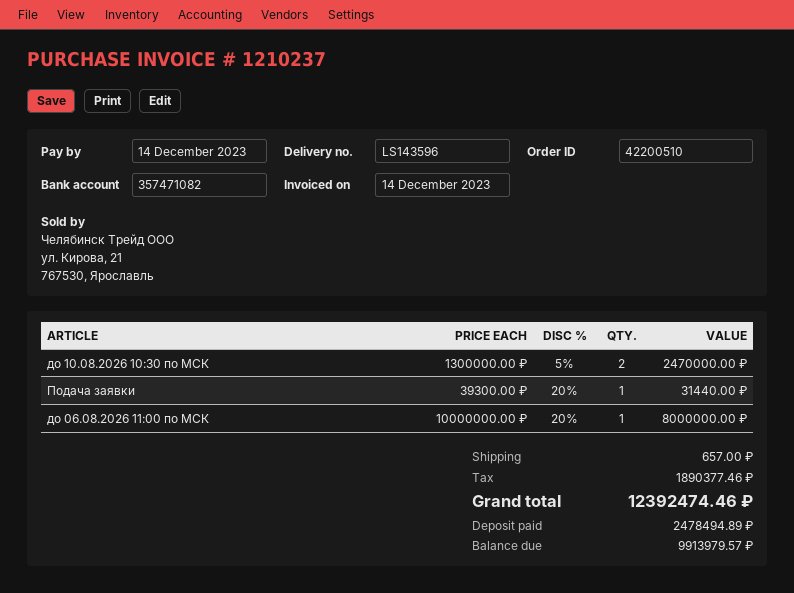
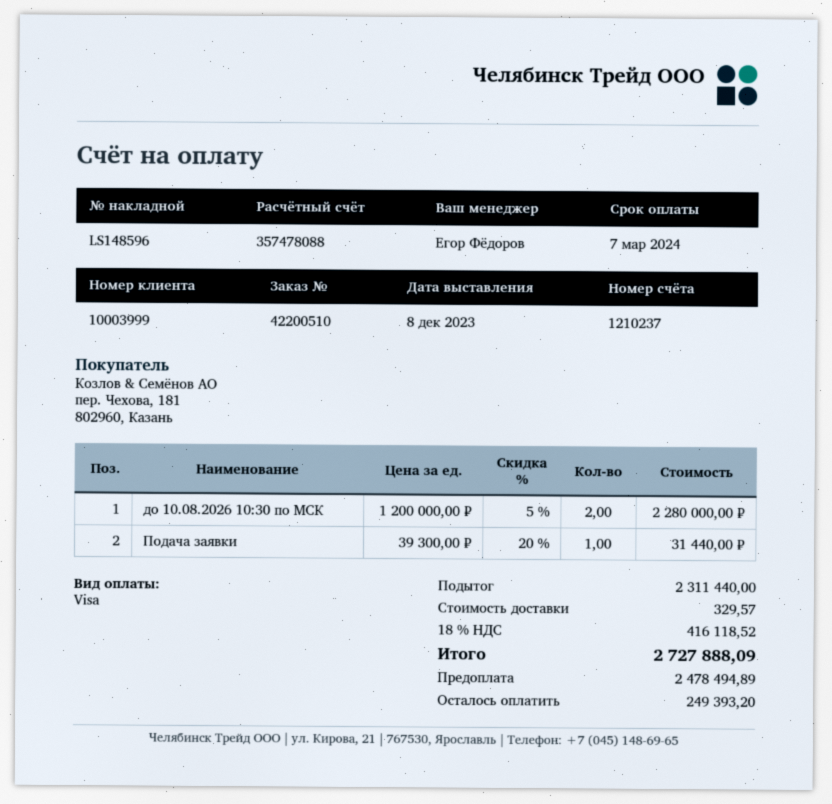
delivery note number: LS143596 -> LS148596
invoice date: 2023-12-14 -> 2023-12-08
due date: 2023-12-14 -> 2024-03-07
bank account: 357471082 -> 357478088
до 10.08.2026 10:30 по МСК: 2 x 1300000.00 - 5% = 2470000.00 -> 2 x 1200000.00 - 5% = 2280000.00
до 06.08.2026 11:00 по МСК: 1 x 10000000.00 - 20% = 8000000.00 -> none
shipping: 657.00 -> 329.57
tax: 1890377.46 -> 416118.52
total: 12392474.46 -> 2727888.09
balance: 9913979.57 -> 249393.20

